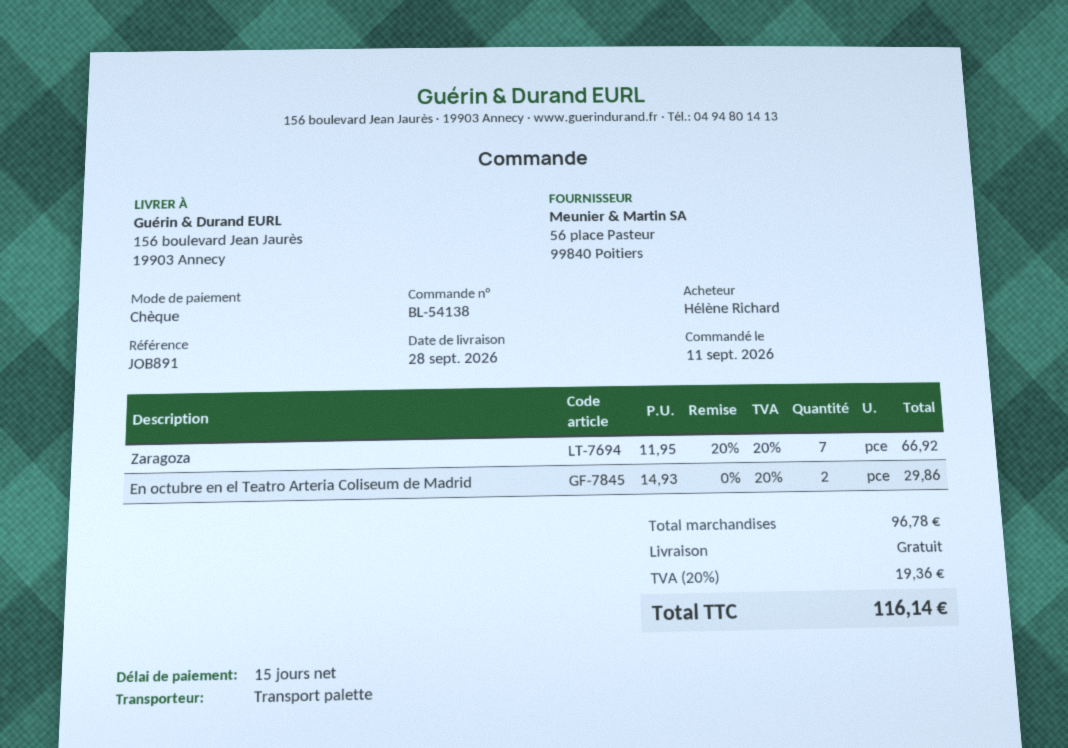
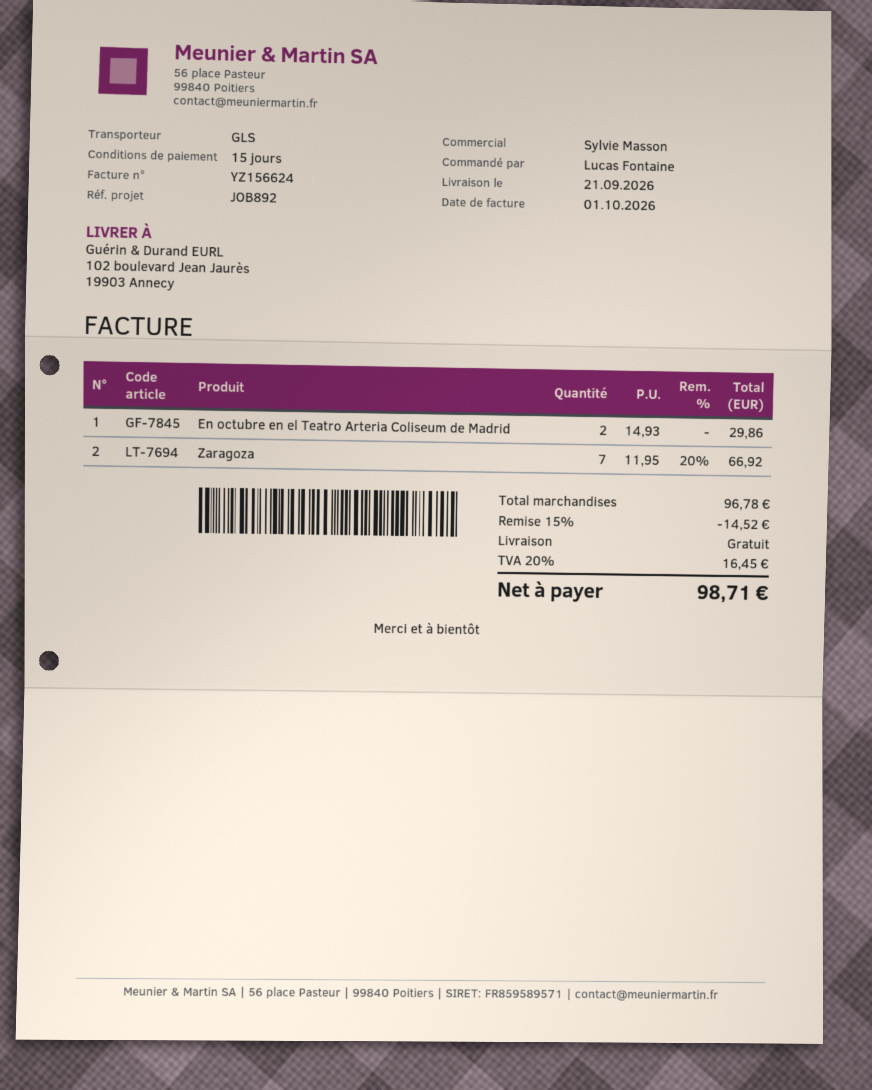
delivery date: 2026-09-28 -> 2026-09-21
reference: JOB891 -> JOB892
ordered by: Hélène Richard -> Lucas Fontaine
shipping method: pallet freight -> GLS
ship to: 156 boulevard Jean Jaurès, 19903 Annecy -> 102 boulevard Jean Jaurès, 19903 Annecy
discount: none -> 15% = 14.52
tax: 20% = 19.36 -> 20% = 16.45
total: 116.14 -> 98.71

